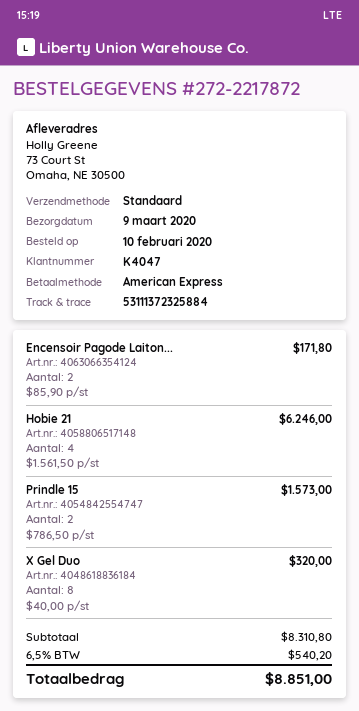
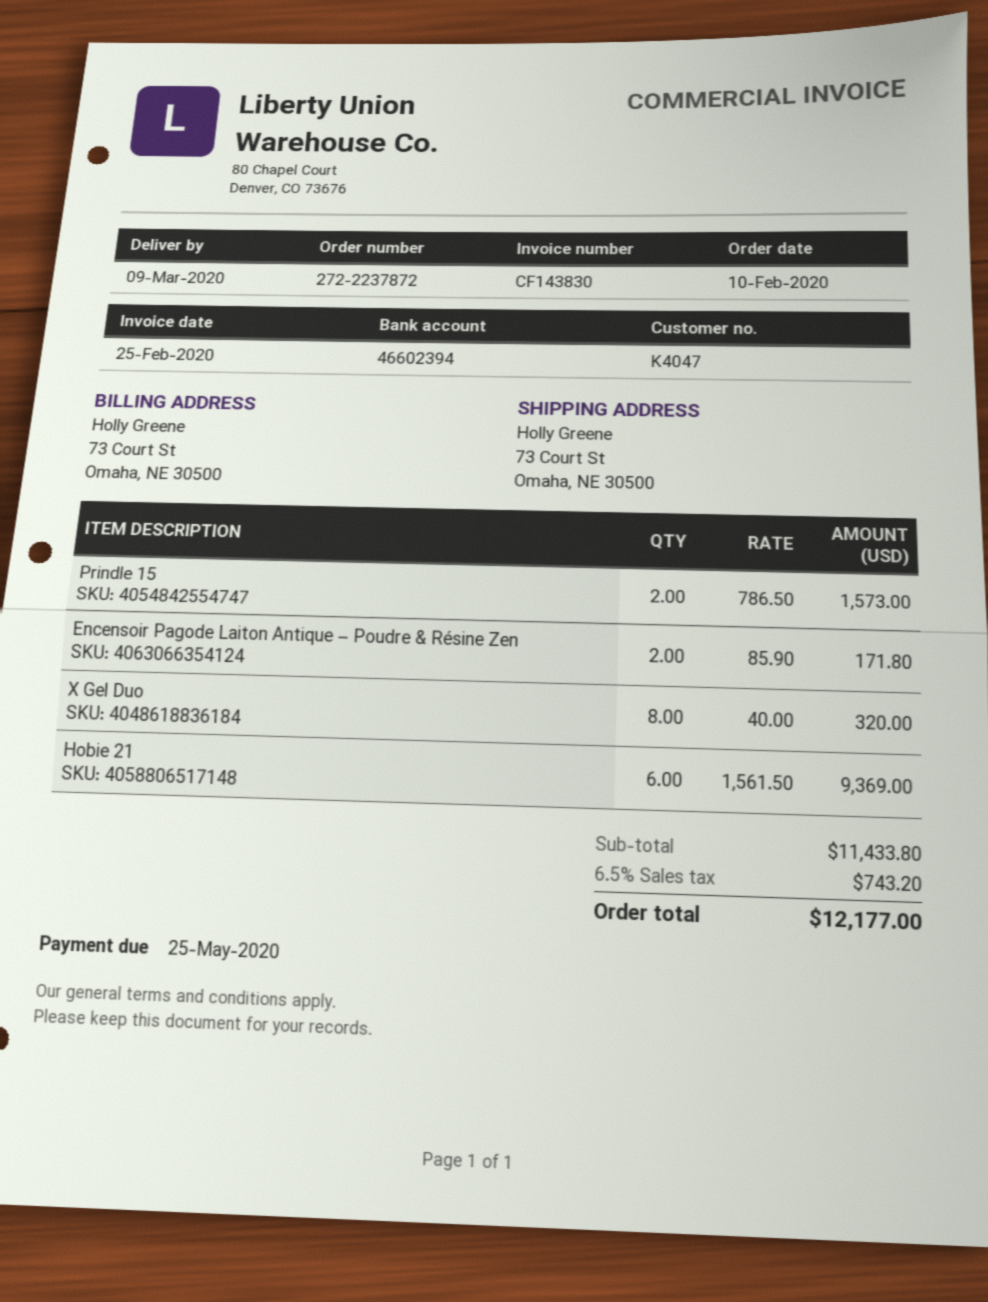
order number: 272-2217872 -> 272-2237872
Hobie 21: 4 x 1561.50 = 6246.00 -> 6 x 1561.50 = 9369.00
subtotal: 8310.80 -> 11433.80
tax: 6.5% = 540.20 -> 6.5% = 743.20
total: 8851.00 -> 12177.00

